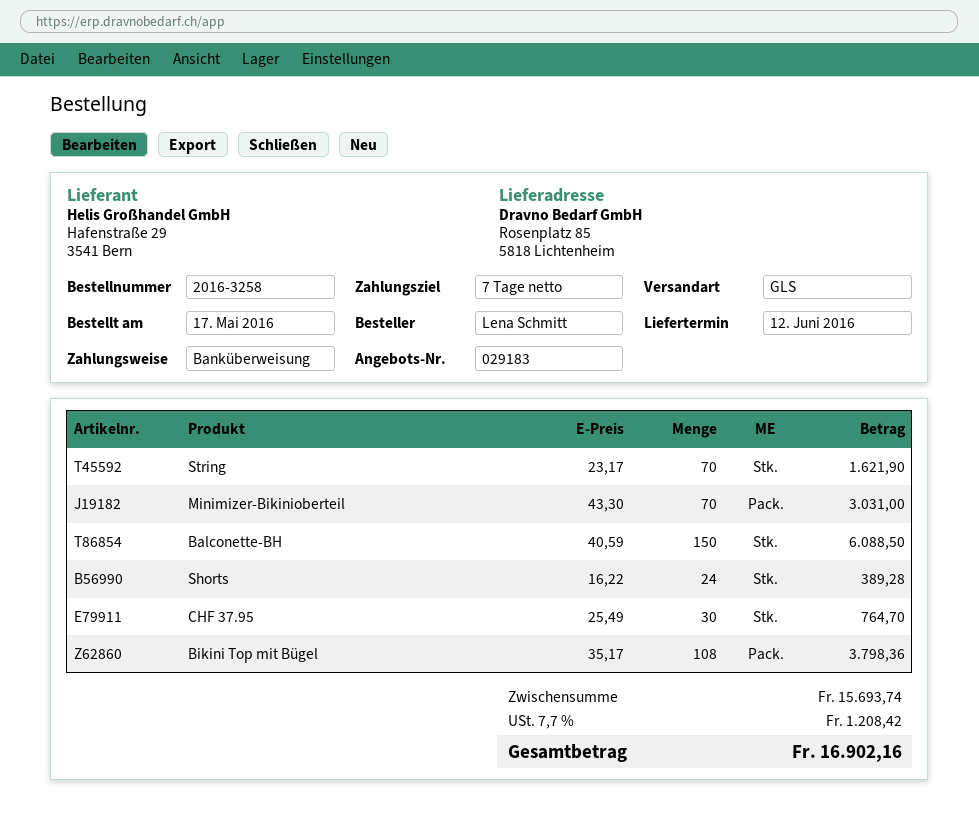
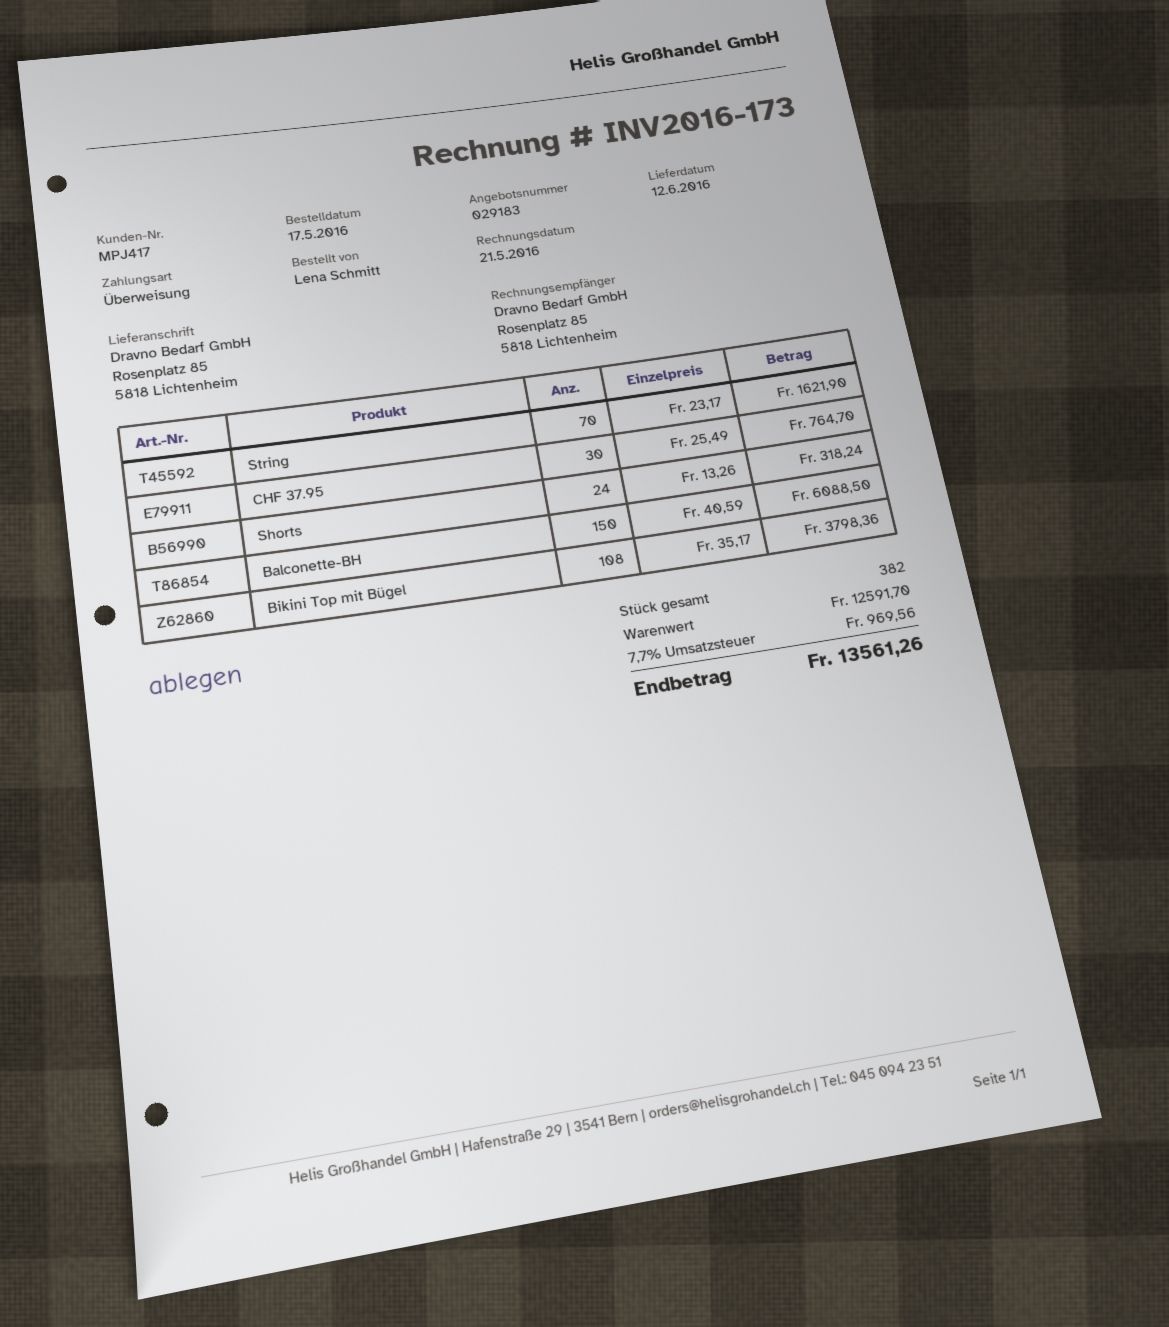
Minimizer-Bikinioberteil: 70 x 43.30 = 3031.00 -> none
Shorts: 24 x 16.22 = 389.28 -> 24 x 13.26 = 318.24
subtotal: 15693.74 -> 12591.70
tax: 7.7% = 1208.42 -> 7.7% = 969.56
total: 16902.16 -> 13561.26

